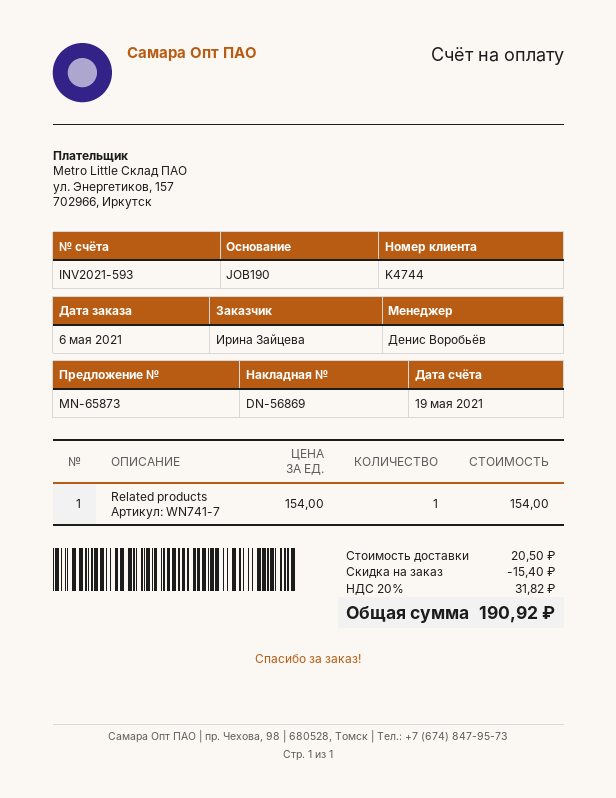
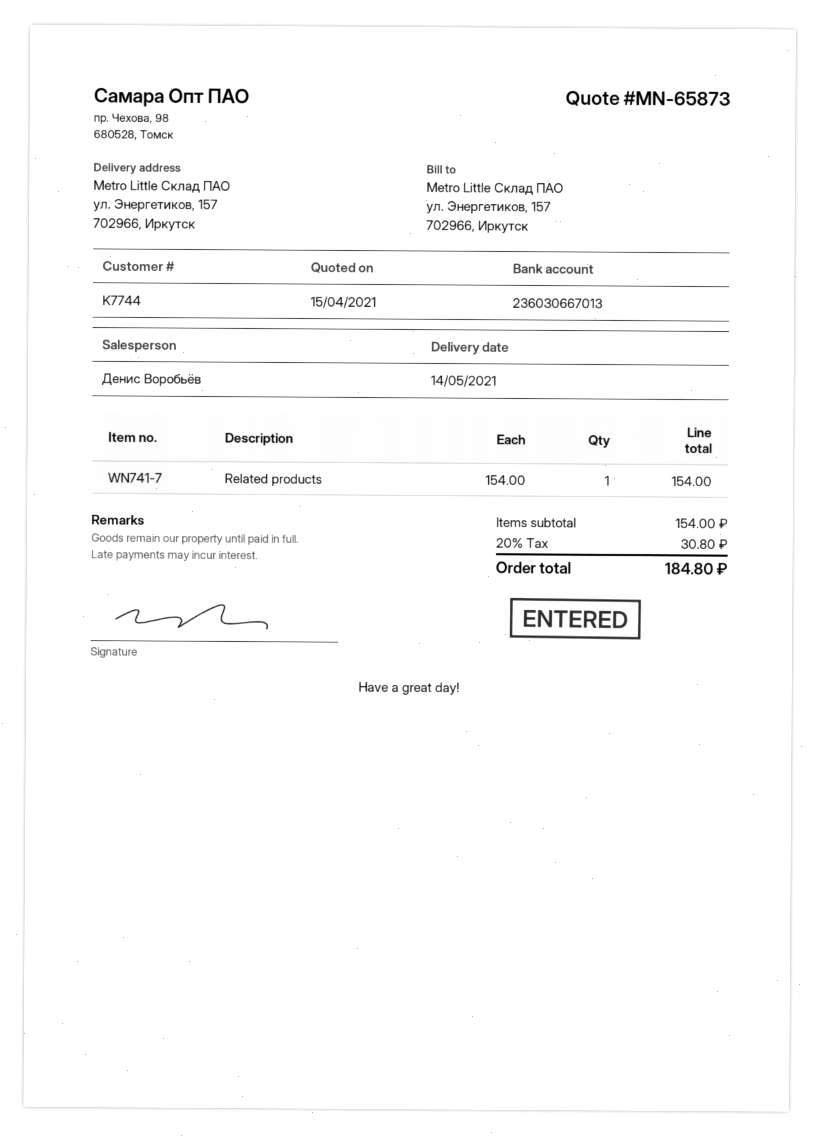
customer number: K4744 -> K7744
discount: 15.40 -> none
shipping: 20.50 -> none
tax: 20% = 31.82 -> 20% = 30.80
total: 190.92 -> 184.80

